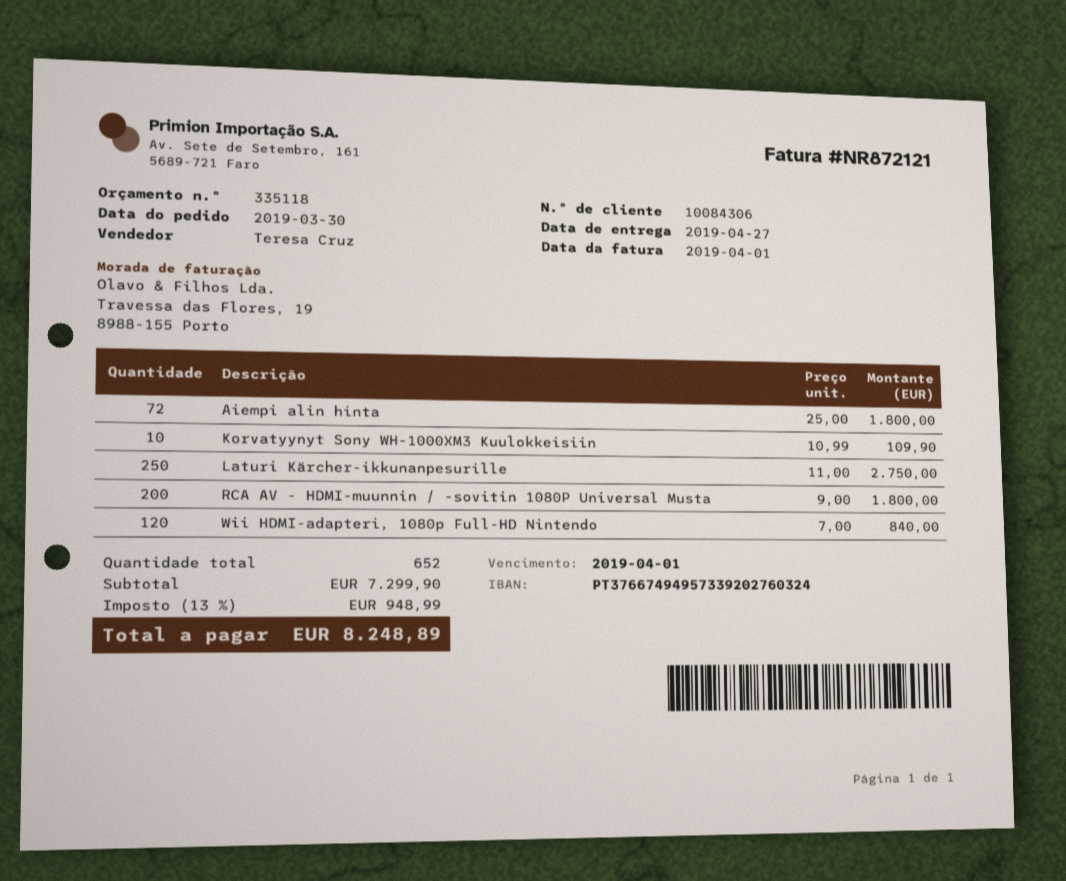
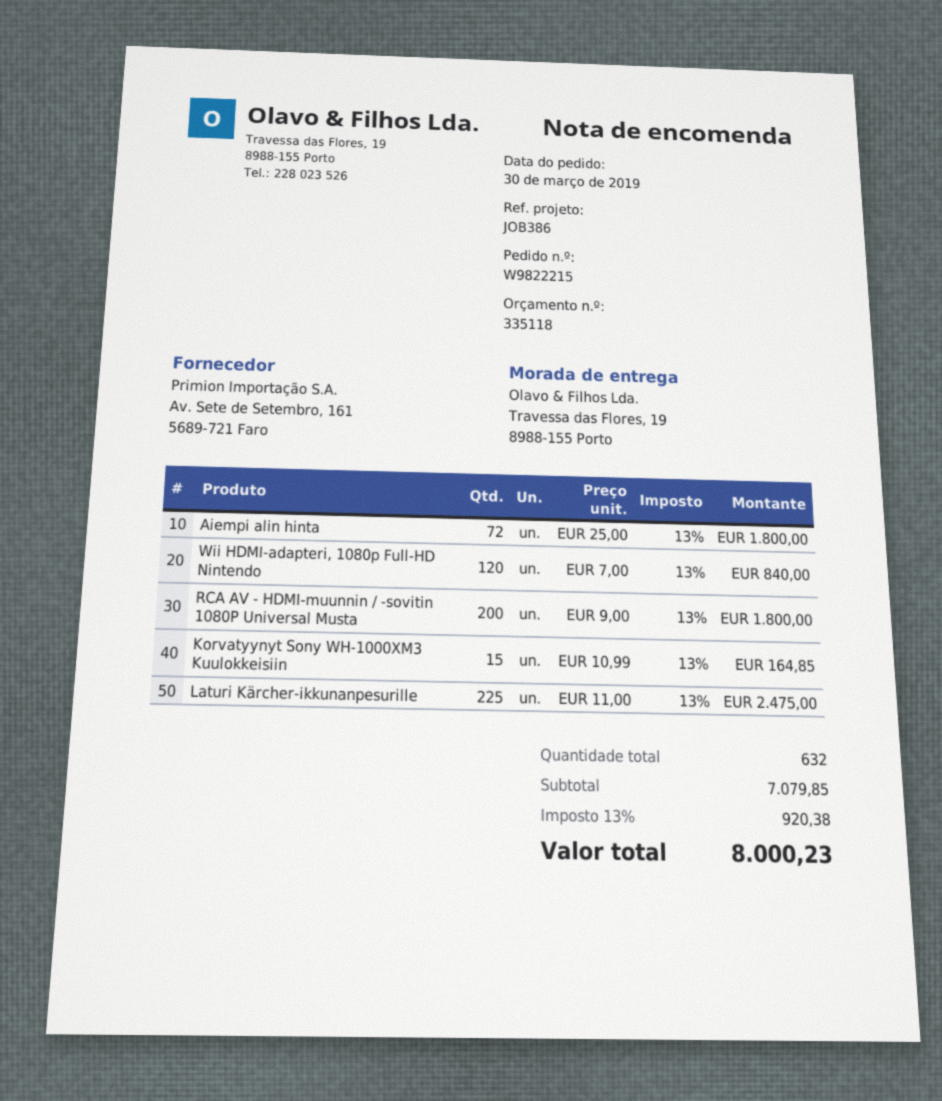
Korvatyynyt Sony WH-1000XM3 Kuulokkeisiin: 10 x 10.99 = 109.90 -> 15 x 10.99 = 164.85
Laturi Kärcher-ikkunanpesurille: 250 x 11.00 = 2750.00 -> 225 x 11.00 = 2475.00
total quantity: 652 -> 632
subtotal: 7299.90 -> 7079.85
tax: 13% = 948.99 -> 13% = 920.38
total: 8248.89 -> 8000.23

